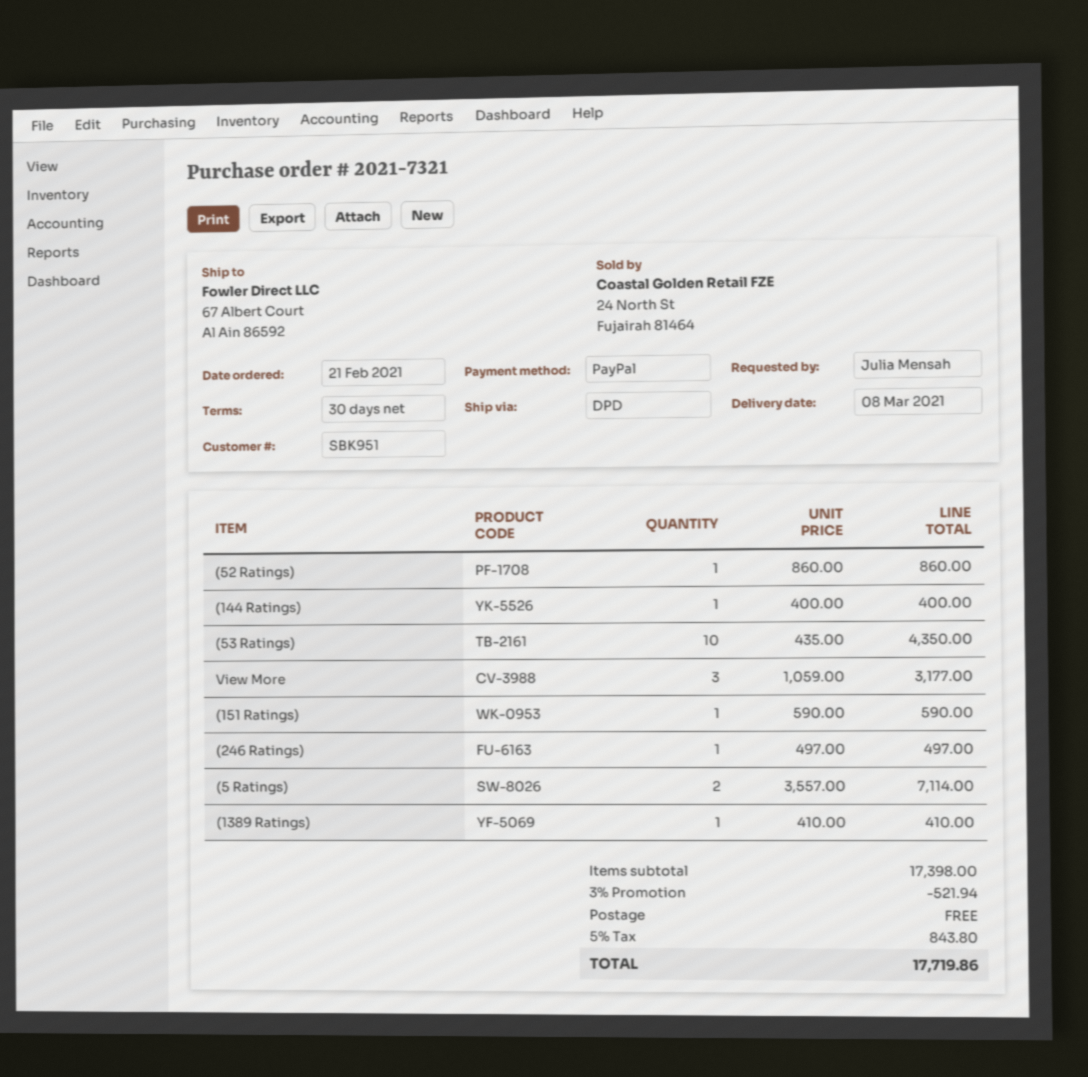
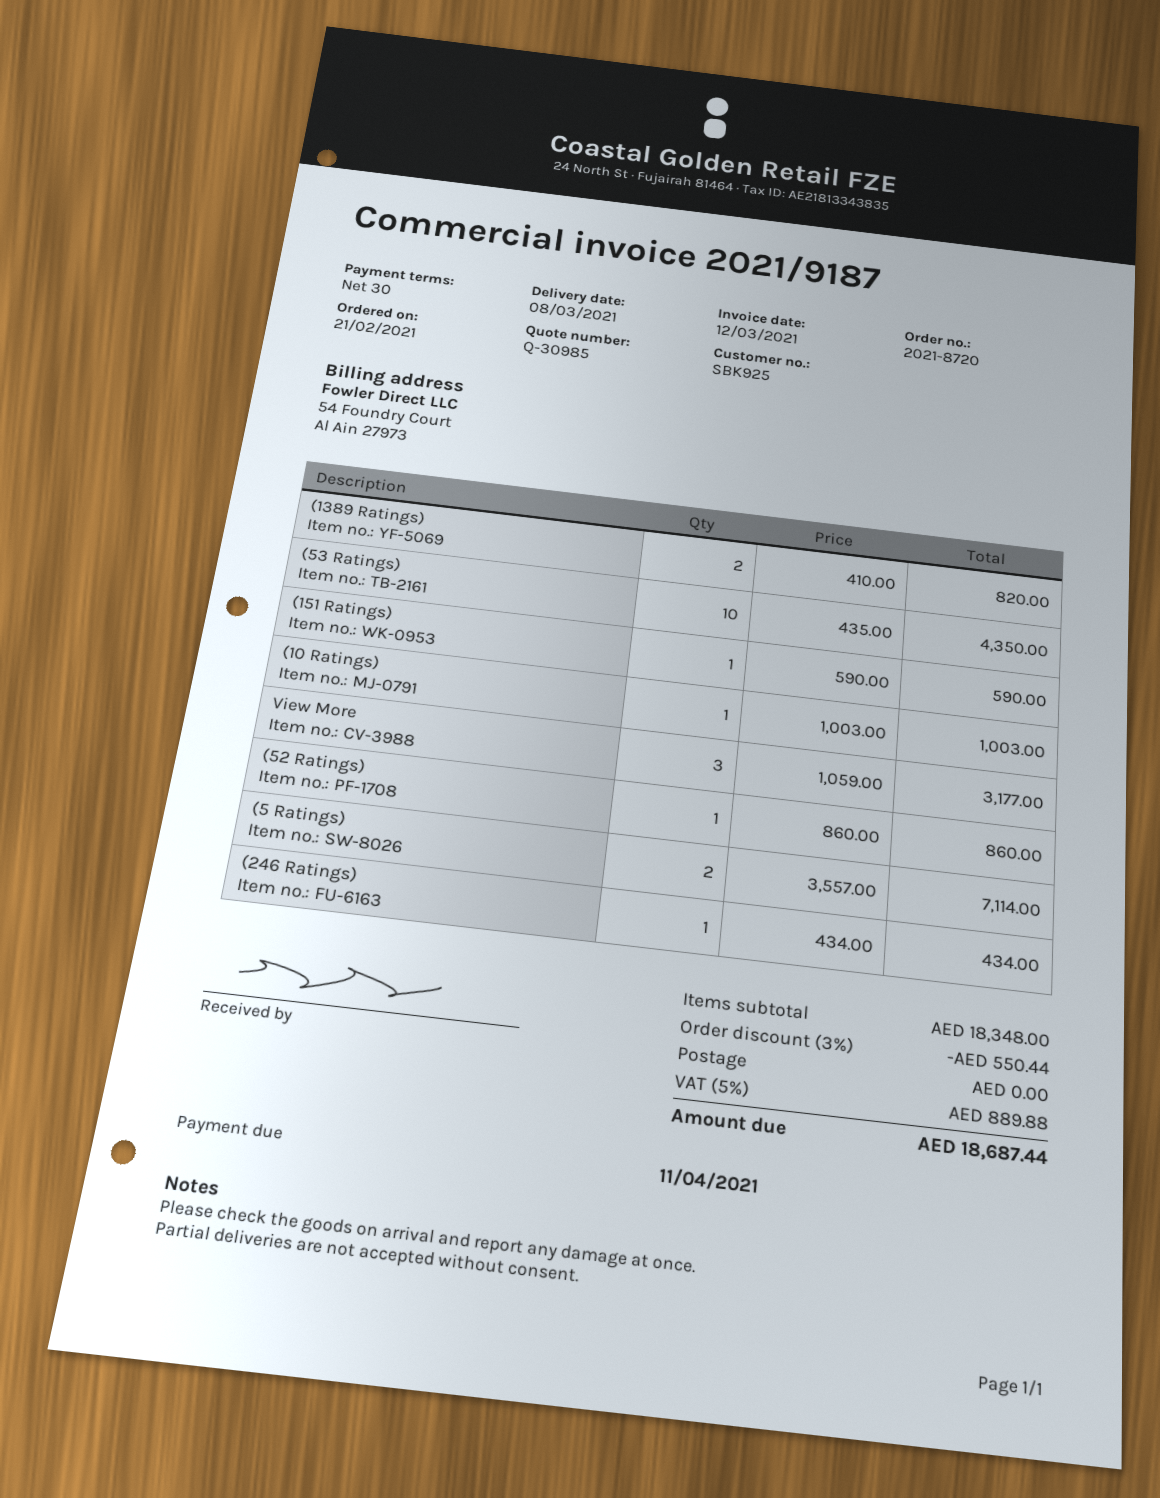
order number: 2021-7321 -> 2021-8720
customer number: SBK951 -> SBK925
(144 Ratings): 1 x 400.00 = 400.00 -> none
(246 Ratings): 1 x 497.00 = 497.00 -> 1 x 434.00 = 434.00
(1389 Ratings): 1 x 410.00 = 410.00 -> 2 x 410.00 = 820.00
(10 Ratings): none -> 1 x 1003.00 = 1003.00
subtotal: 17398.00 -> 18348.00
discount: 3% = 521.94 -> 3% = 550.44
tax: 5% = 843.80 -> 5% = 889.88
total: 17719.86 -> 18687.44

